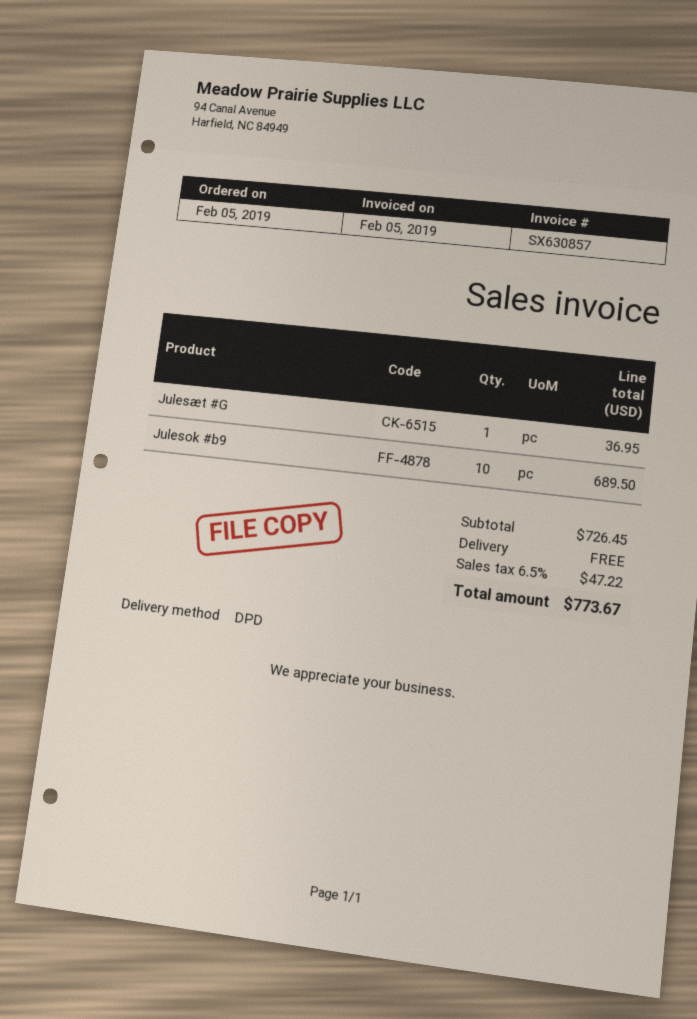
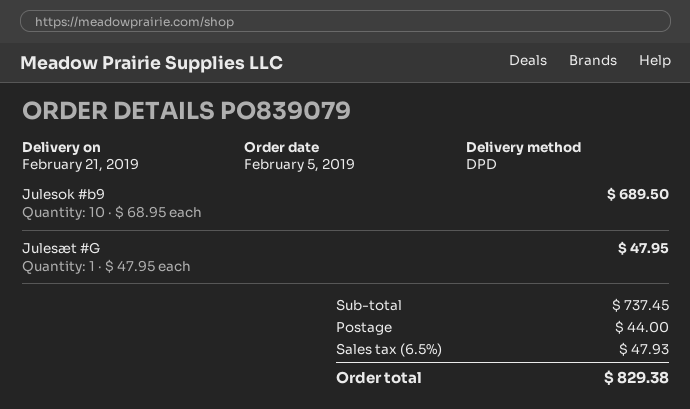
Julesæt #G: 1 for 36.95 -> 1 for 47.95
subtotal: 726.45 -> 737.45
shipping: 0.00 -> 44.00
tax: 6.5% = 47.22 -> 6.5% = 47.93
total: 773.67 -> 829.38

